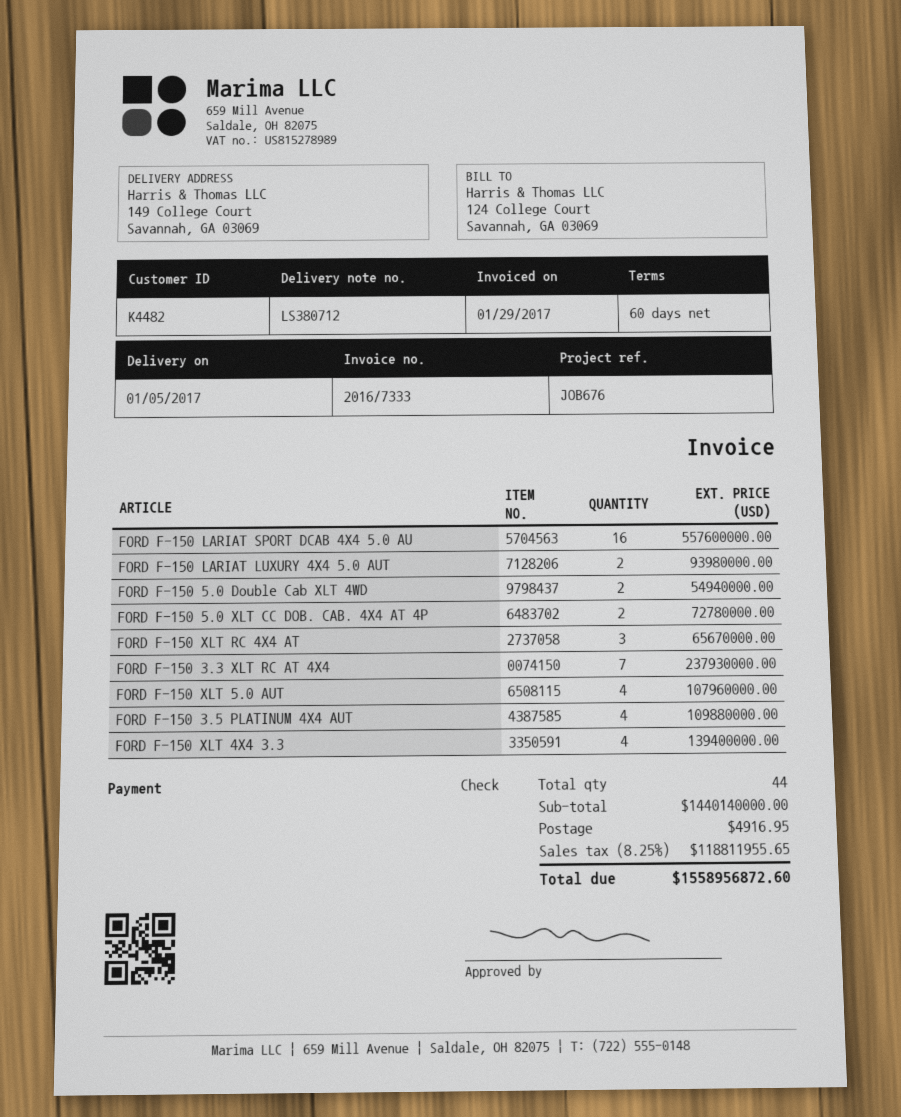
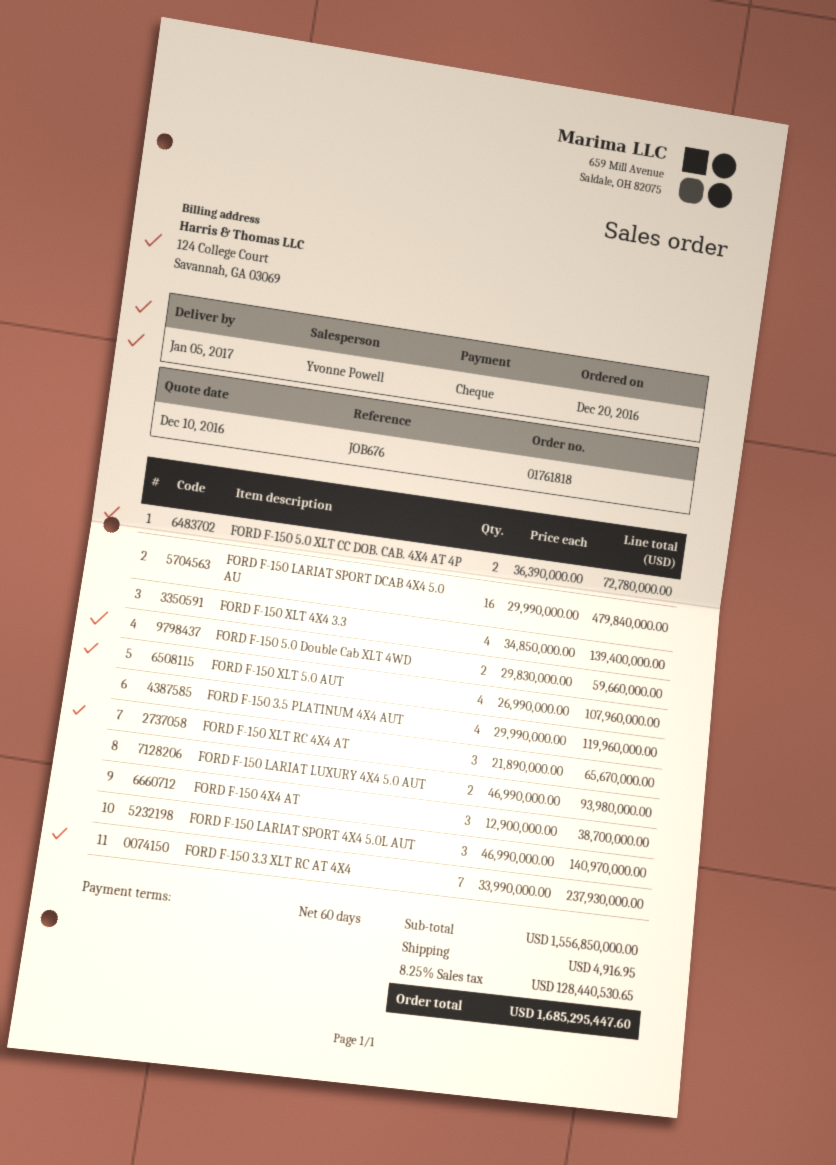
FORD F-150 LARIAT SPORT DCAB 4X4 5.0 AU: 16 for 557600000.00 -> 16 for 479840000.00
FORD F-150 5.0 Double Cab XLT 4WD: 2 for 54940000.00 -> 2 for 59660000.00
FORD F-150 3.5 PLATINUM 4X4 AUT: 4 for 109880000.00 -> 4 for 119960000.00
FORD F-150 4X4 AT: none -> 3 for 38700000.00
FORD F-150 LARIAT SPORT 4X4 5.0L AUT: none -> 3 for 140970000.00
subtotal: 1440140000.00 -> 1556850000.00
tax: 8.25% = 118811955.65 -> 8.25% = 128440530.65
total: 1558956872.60 -> 1685295447.60

